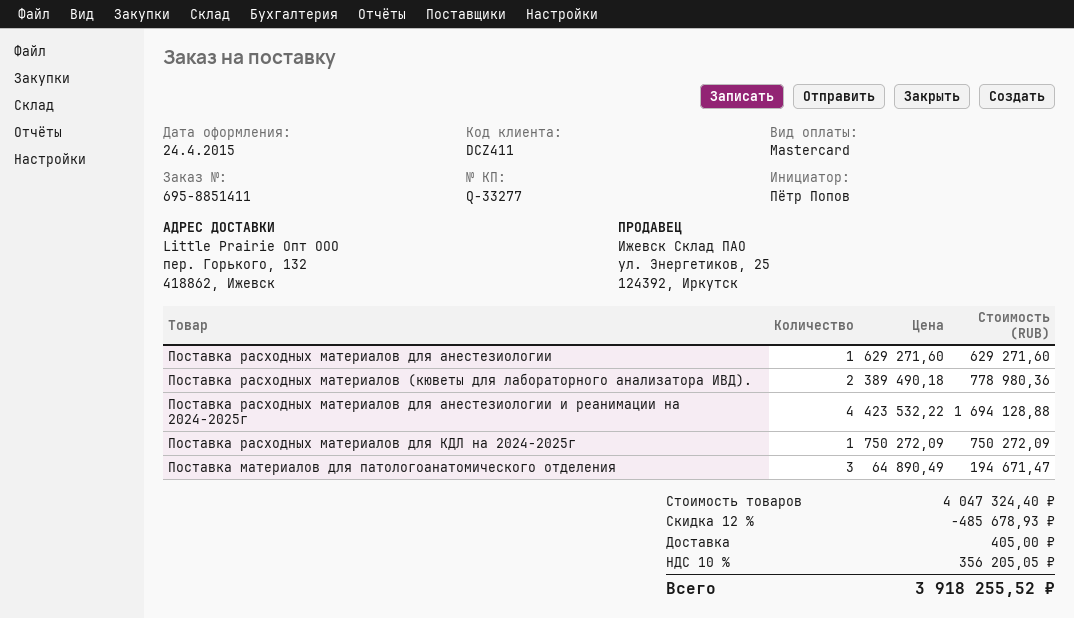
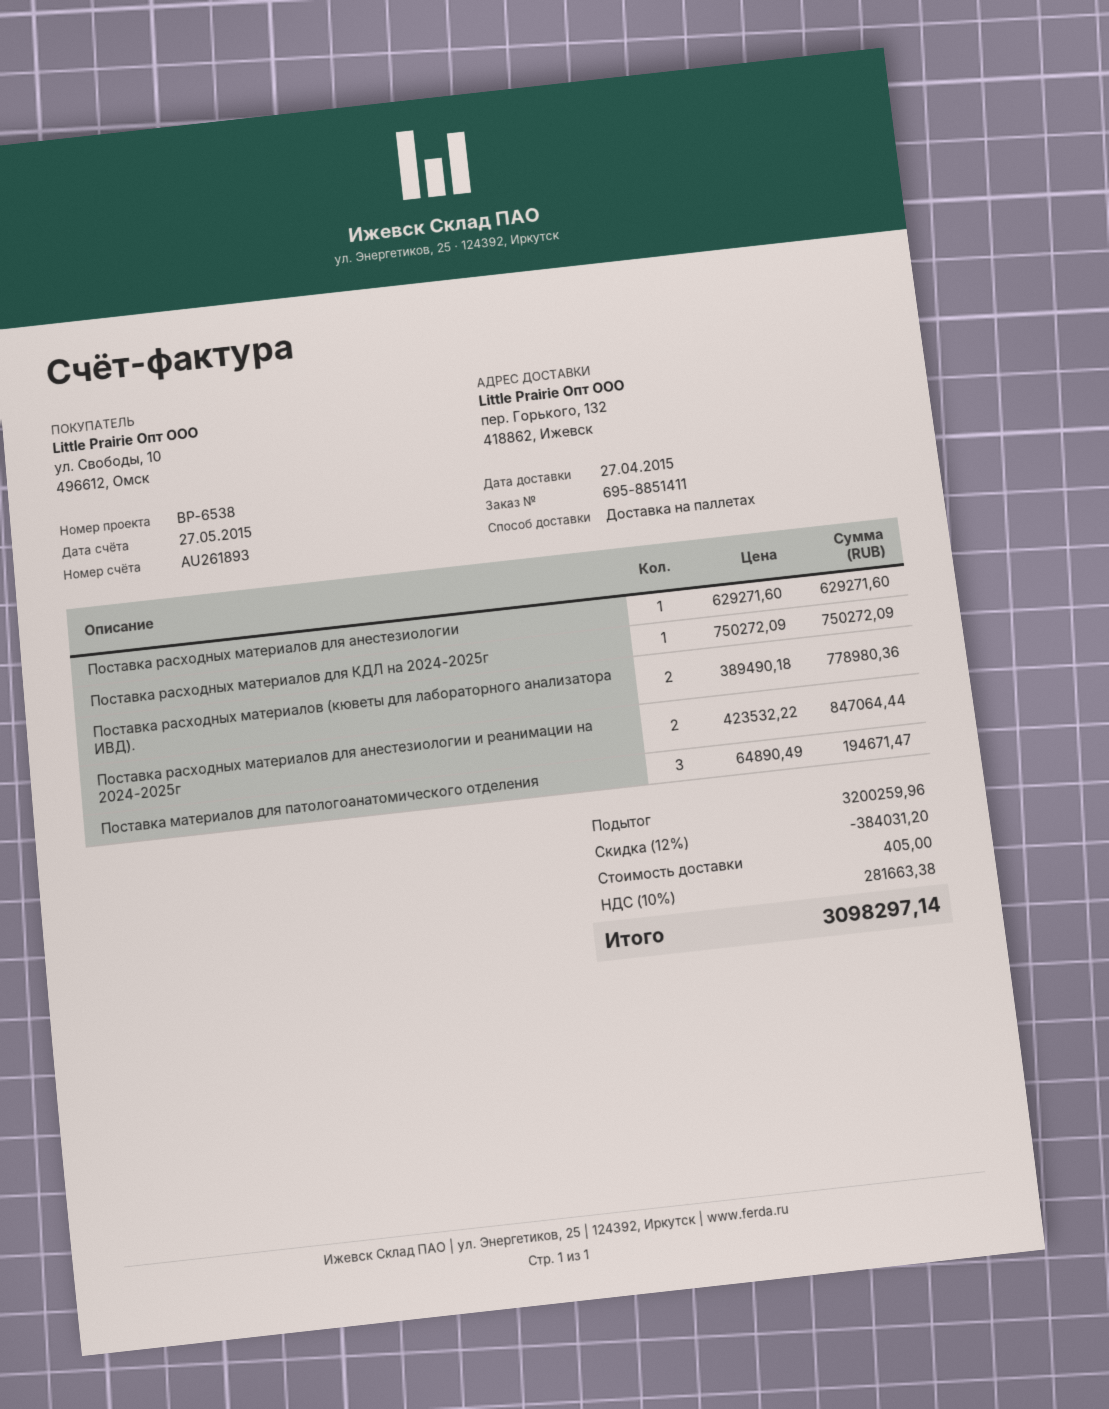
Поставка расходных материалов для анестезиологии и реанимации на 2024-2025г: 4 x 423532.22 = 1694128.88 -> 2 x 423532.22 = 847064.44
subtotal: 4047324.40 -> 3200259.96
discount: 12% = 485678.93 -> 12% = 384031.20
tax: 10% = 356205.05 -> 10% = 281663.38
total: 3918255.52 -> 3098297.14

